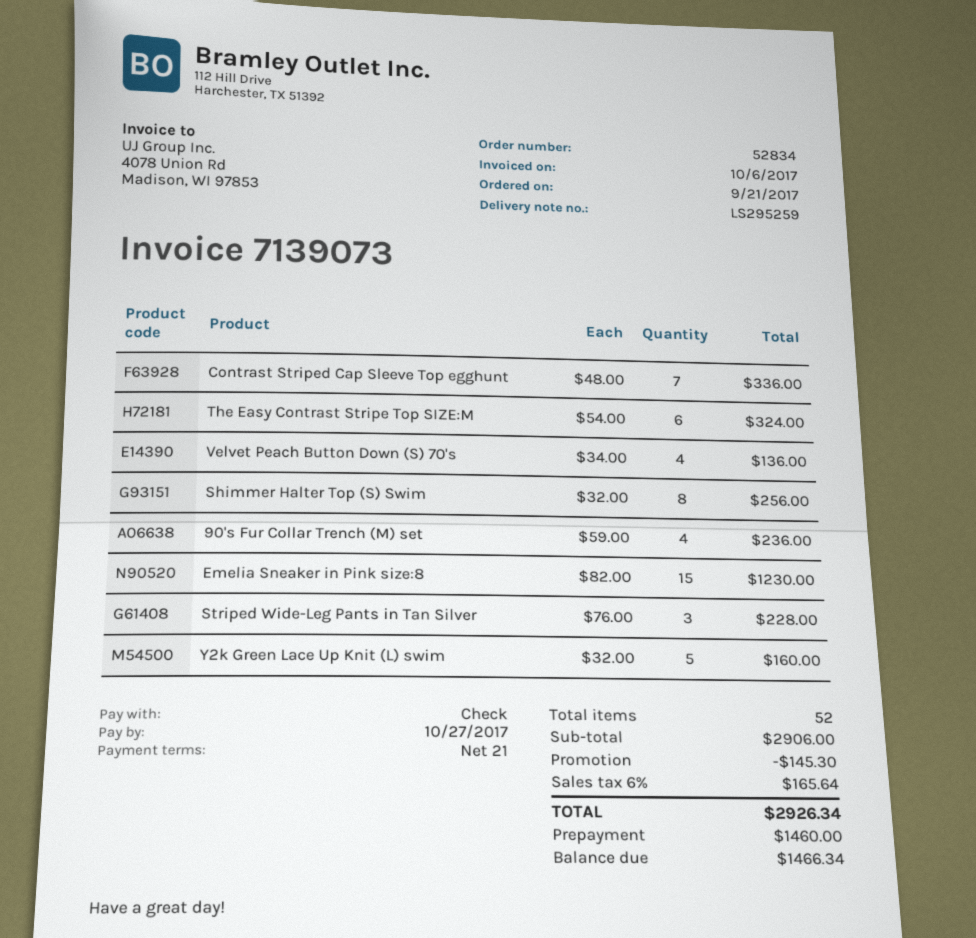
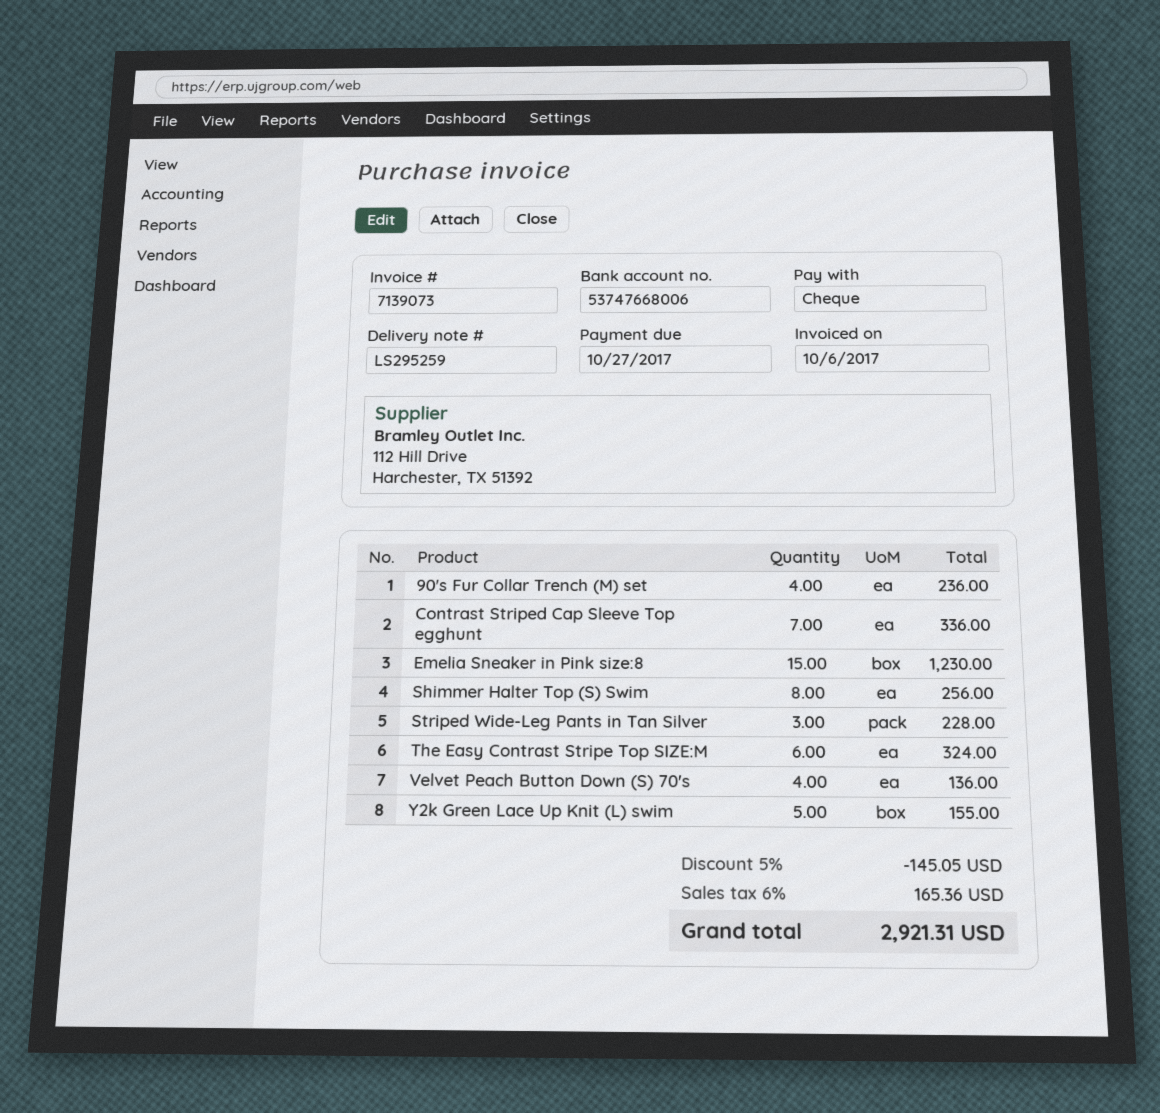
Y2k Green Lace Up Knit (L) swim: 5 for 160.00 -> 5 for 155.00
discount: 145.30 -> 145.05
tax: 6% = 165.64 -> 6% = 165.36
total: 2926.34 -> 2921.31

